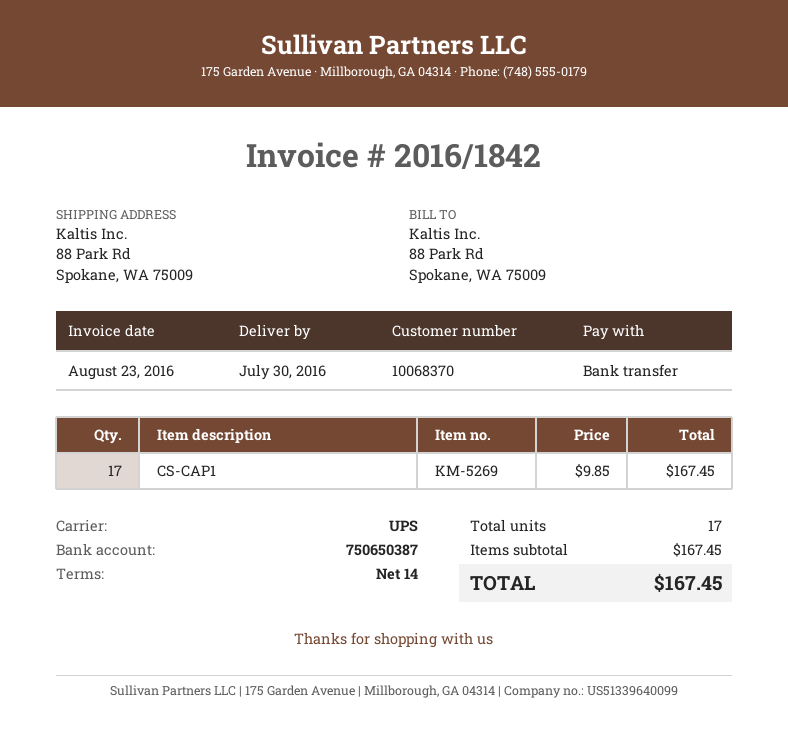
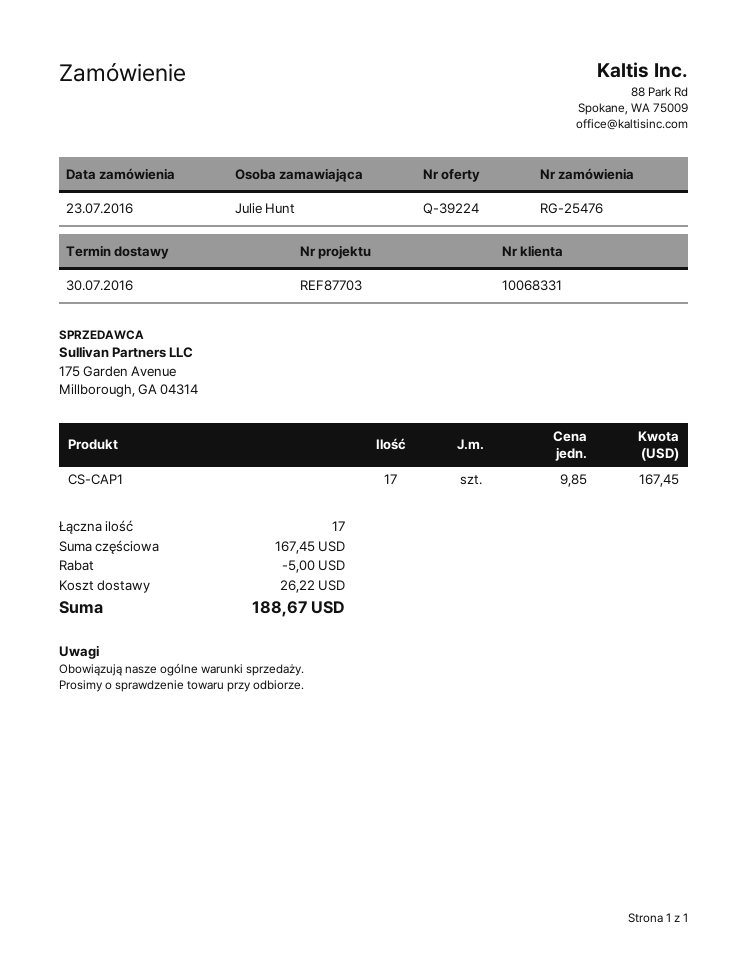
customer number: 10068370 -> 10068331
discount: none -> 5.00
shipping: none -> 26.22
total: 167.45 -> 188.67

